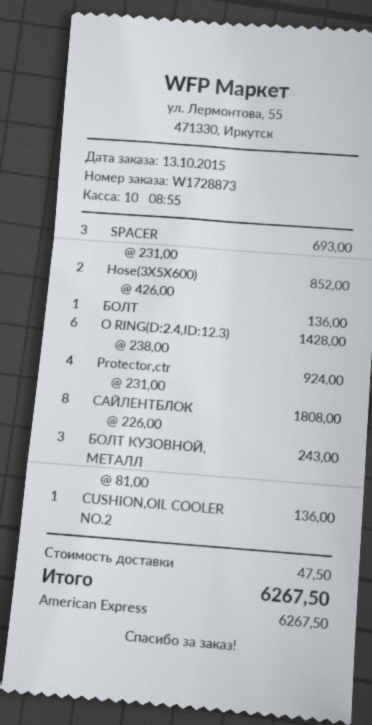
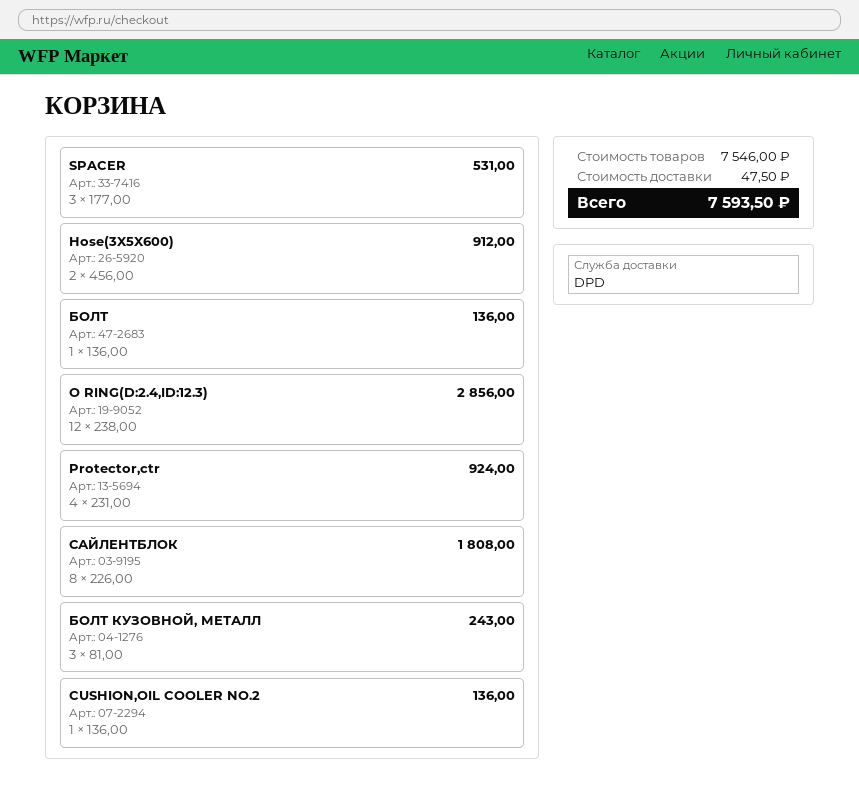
SPACER: 3 x 231.00 = 693.00 -> 3 x 177.00 = 531.00
Hose(3X5X600): 2 x 426.00 = 852.00 -> 2 x 456.00 = 912.00
O RING(D:2.4,ID:12.3): 6 x 238.00 = 1428.00 -> 12 x 238.00 = 2856.00
total: 6267.50 -> 7593.50

